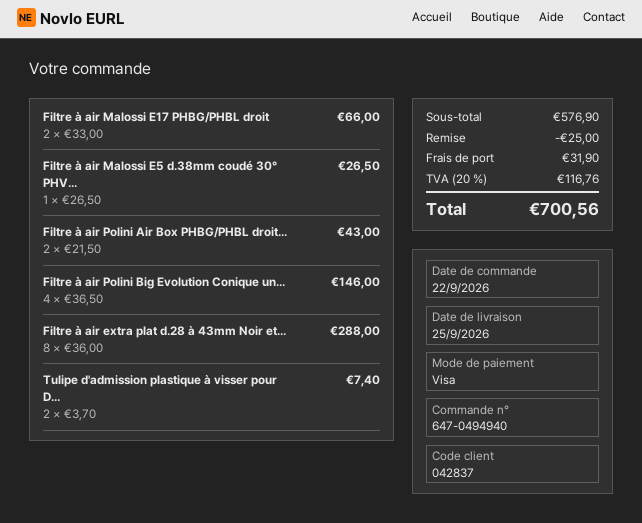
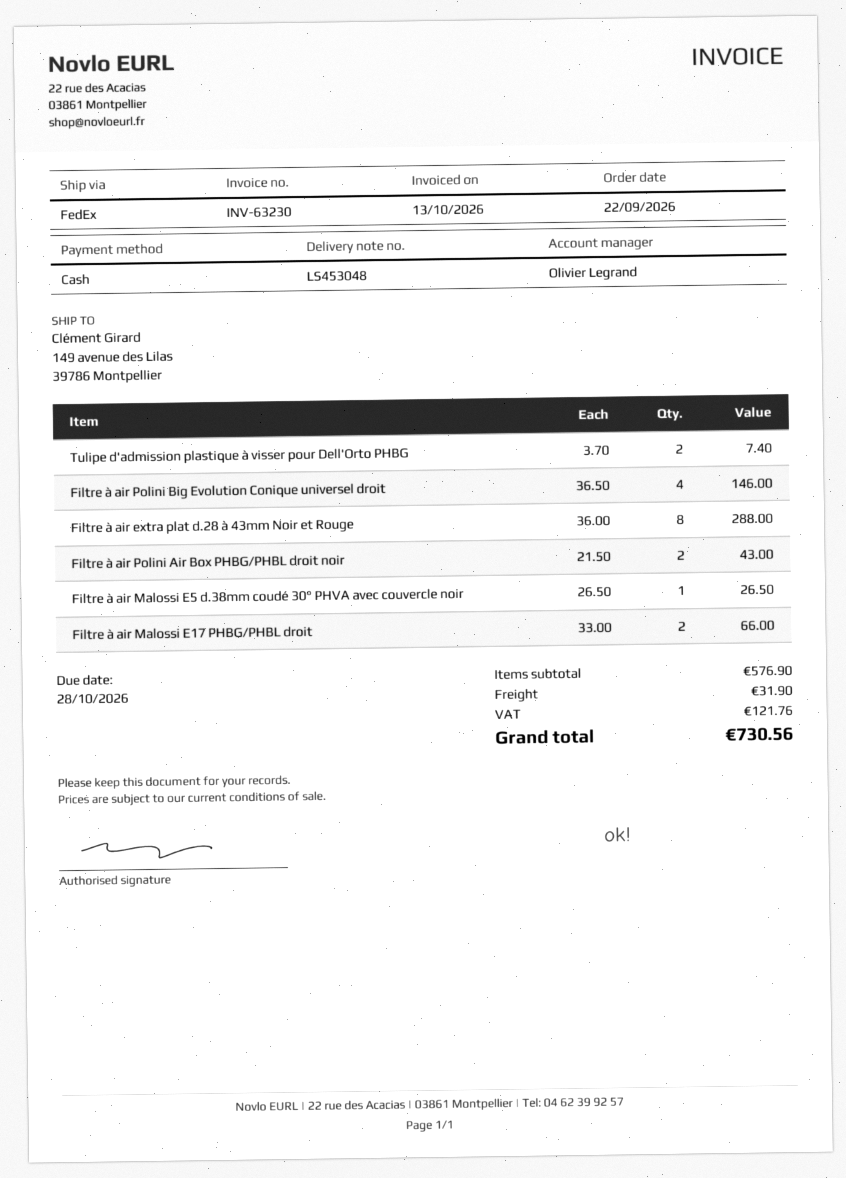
payment method: Visa -> cash
discount: 25.00 -> none
tax: 116.76 -> 121.76
total: 700.56 -> 730.56

